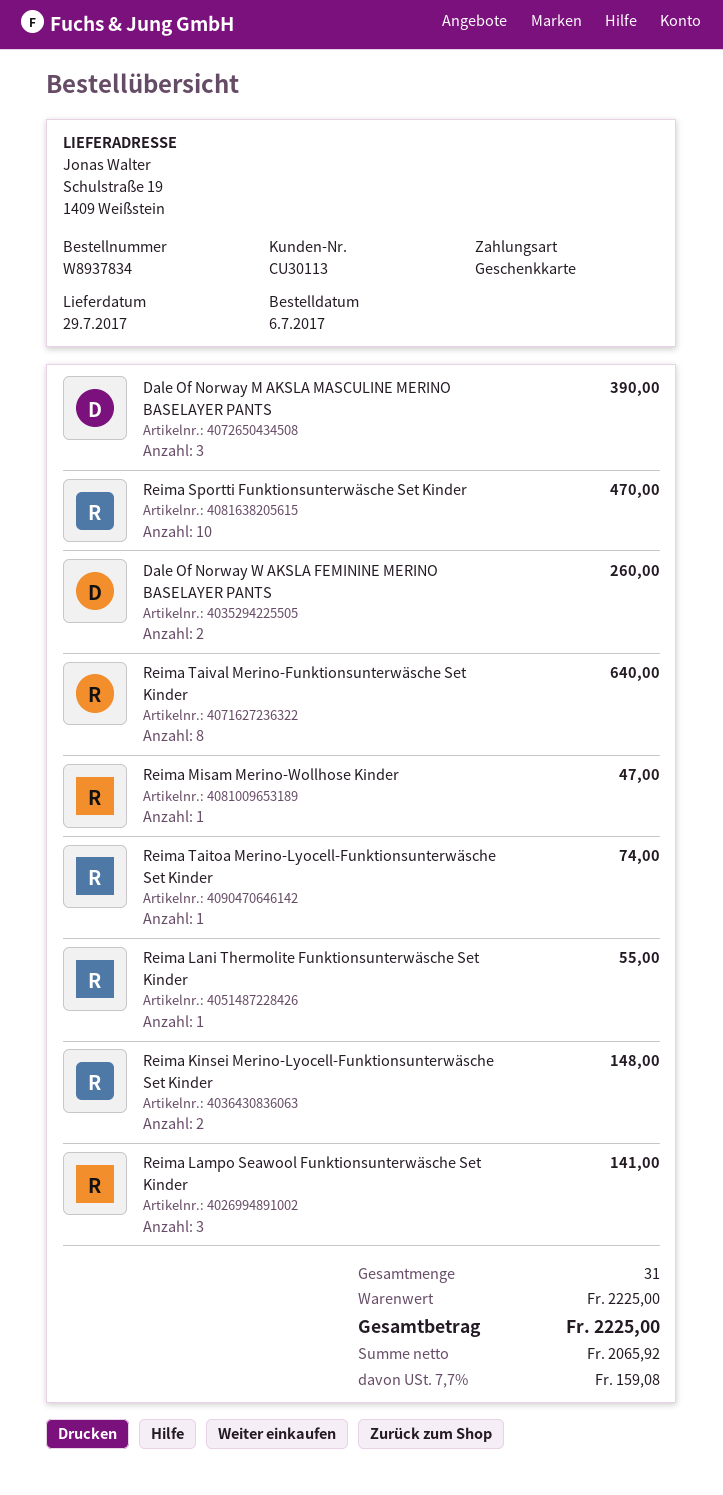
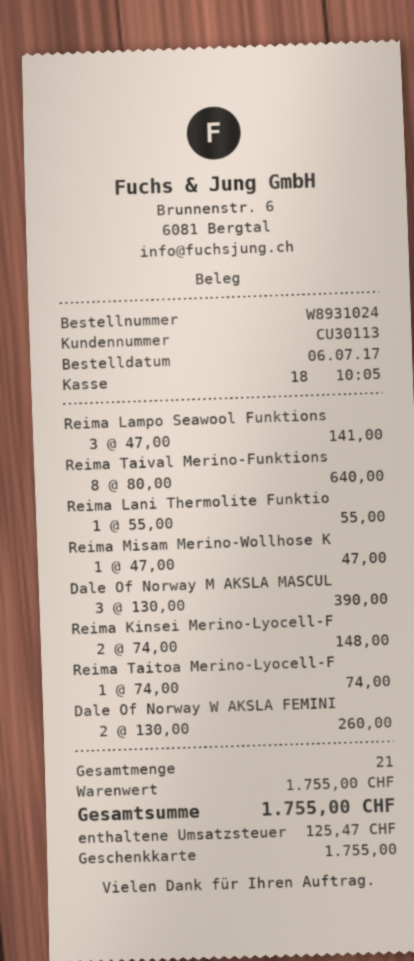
order number: W8937834 -> W8931024
Reima Sportti Funktionsunterwäsche Set Kinder: 10 for 470.00 -> none
total quantity: 31 -> 21
subtotal: 2225.00 -> 1755.00
tax: 159.08 -> 125.47
total: 2225.00 -> 1755.00

